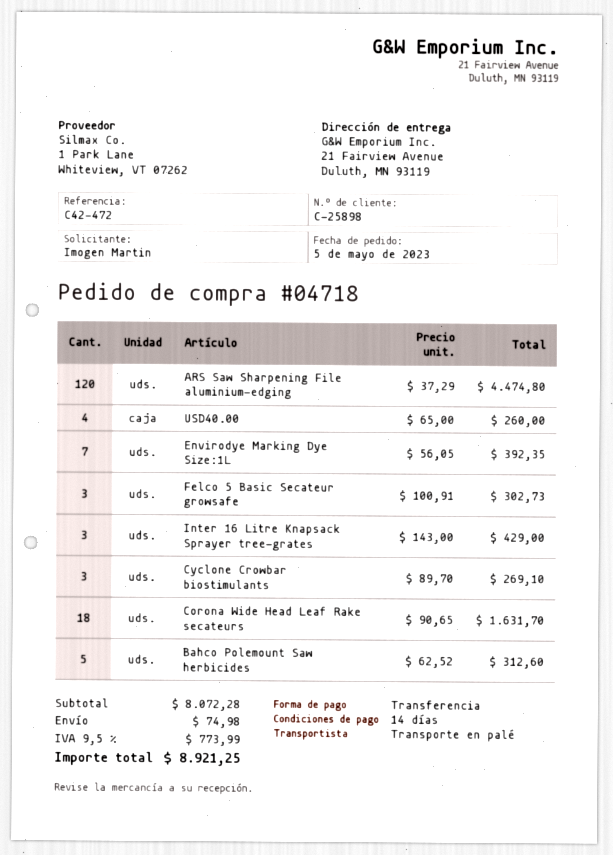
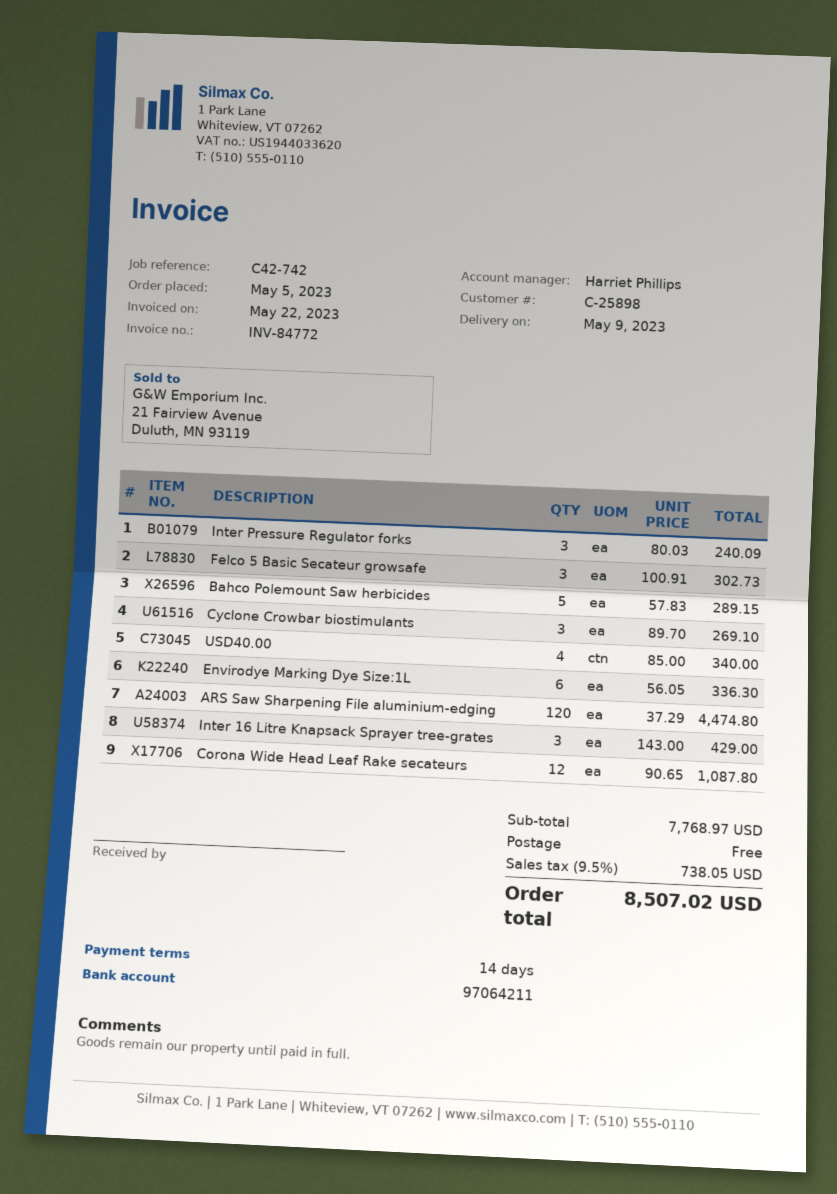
reference: C42-472 -> C42-742
USD40.00: 4 x 65.00 = 260.00 -> 4 x 85.00 = 340.00
Envirodye Marking Dye Size:1L: 7 x 56.05 = 392.35 -> 6 x 56.05 = 336.30
Corona Wide Head Leaf Rake secateurs: 18 x 90.65 = 1631.70 -> 12 x 90.65 = 1087.80
Bahco Polemount Saw herbicides: 5 x 62.52 = 312.60 -> 5 x 57.83 = 289.15
Inter Pressure Regulator forks: none -> 3 x 80.03 = 240.09
subtotal: 8072.28 -> 7768.97
shipping: 74.98 -> 0.00
tax: 9.5% = 773.99 -> 9.5% = 738.05
total: 8921.25 -> 8507.02

